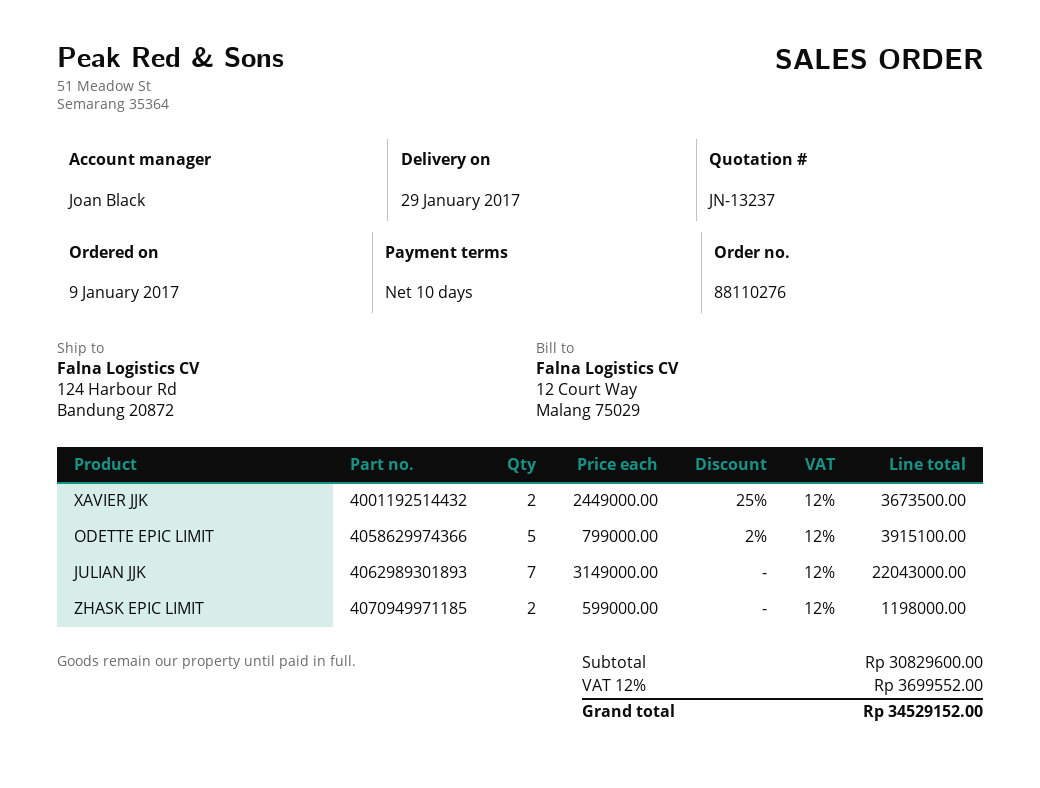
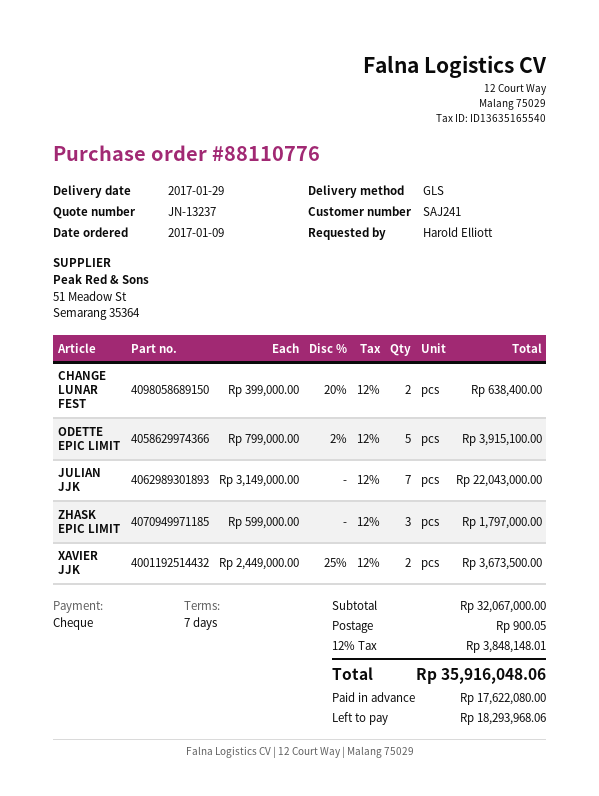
order number: 88110276 -> 88110776
payment terms: 10 days -> 7 days
ZHASK EPIC LIMIT: 2 x 599000.00 = 1198000.00 -> 3 x 599000.00 = 1797000.00
CHANGE LUNAR FEST: none -> 2 x 399000.00 - 20% = 638400.00
subtotal: 30829600.00 -> 32067000.00
shipping: none -> 900.05
tax: 12% = 3699552.00 -> 12% = 3848148.01
total: 34529152.00 -> 35916048.06

